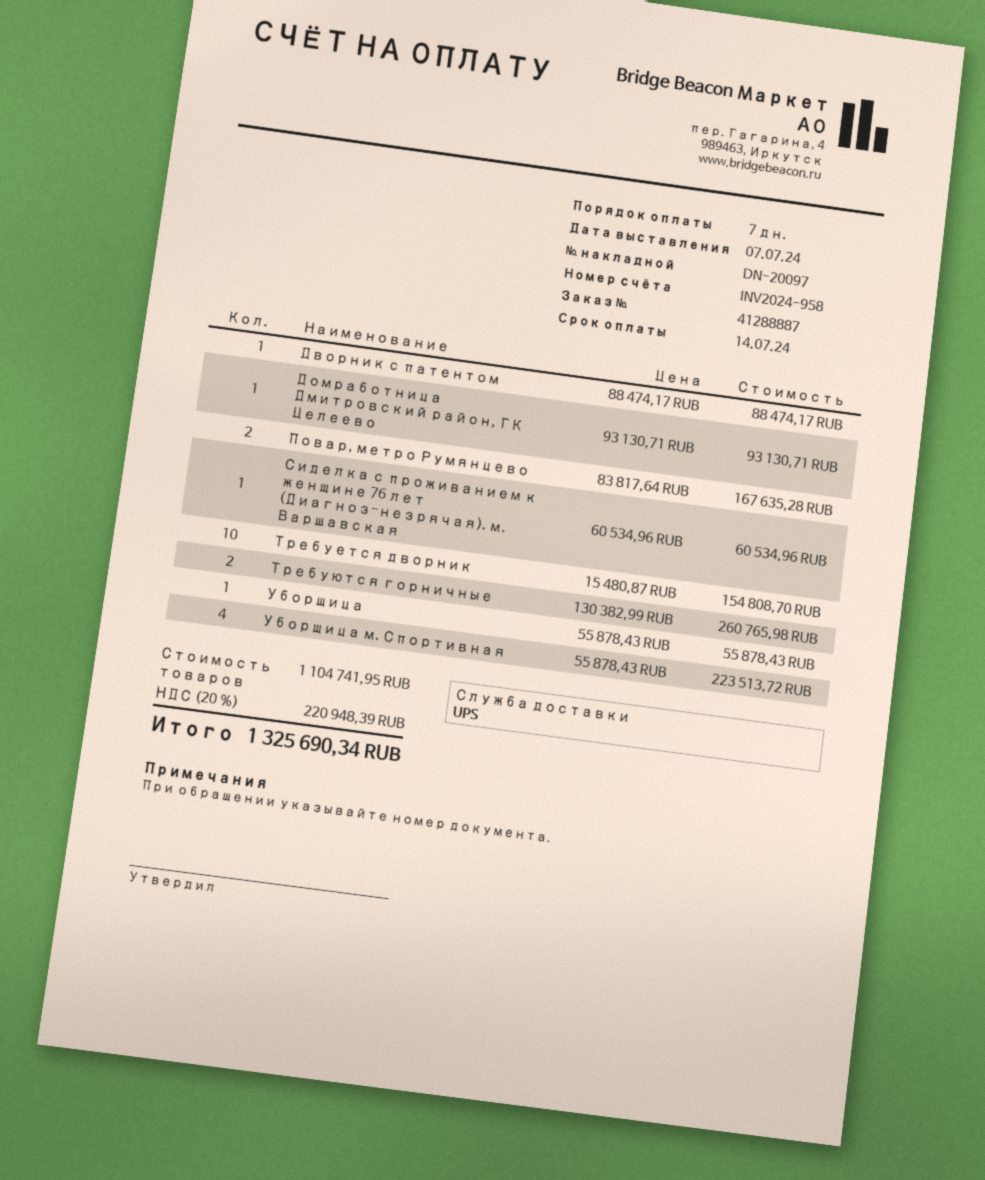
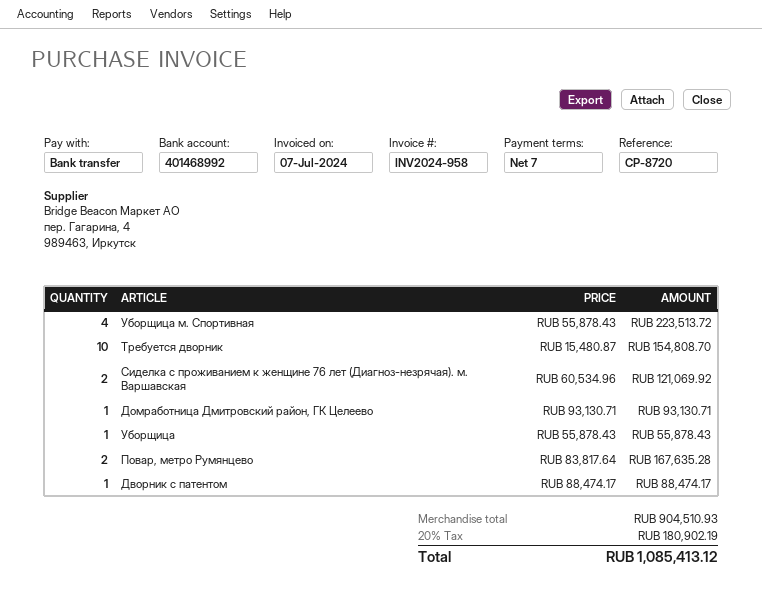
Сиделка с проживанием к женщине 76 лет (Диагноз-незрячая). м. Варшавская: 1 x 60534.96 = 60534.96 -> 2 x 60534.96 = 121069.92
Требуются горничные: 2 x 130382.99 = 260765.98 -> none
subtotal: 1104741.95 -> 904510.93
tax: 20% = 220948.39 -> 20% = 180902.19
total: 1325690.34 -> 1085413.12

